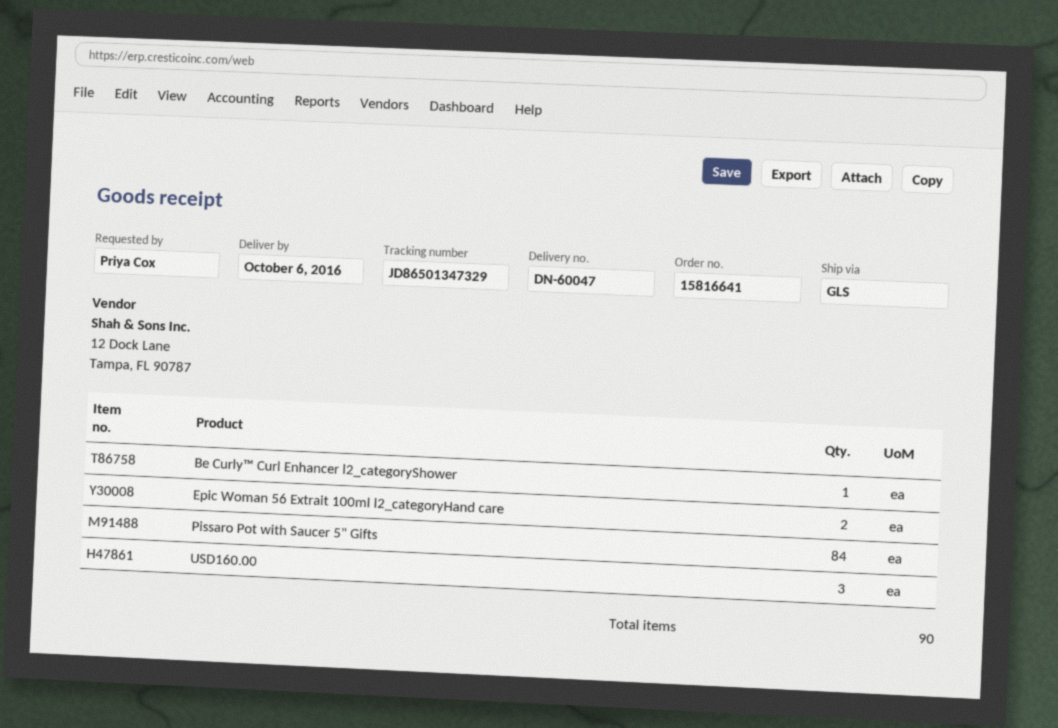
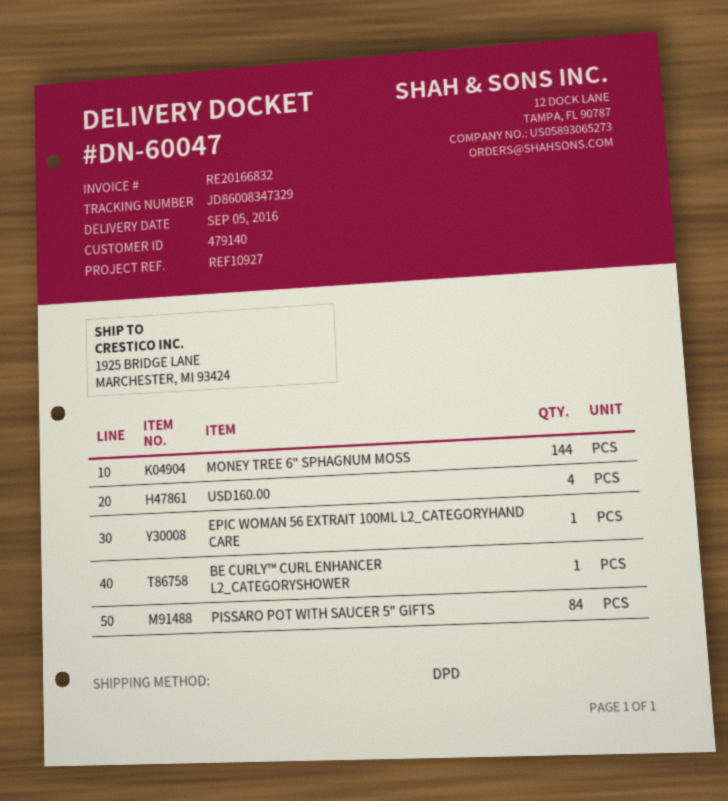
delivery date: 2016-10-06 -> 2016-09-05
shipping method: GLS -> DPD
tracking number: JD86501347329 -> JD86008347329
Epic Woman 56 Extrait 100ml l2_categoryHand care: 2 -> 1
USD160.00: 3 -> 4
MONEY TREE 6" SPHAGNUM MOSS: none -> 144

